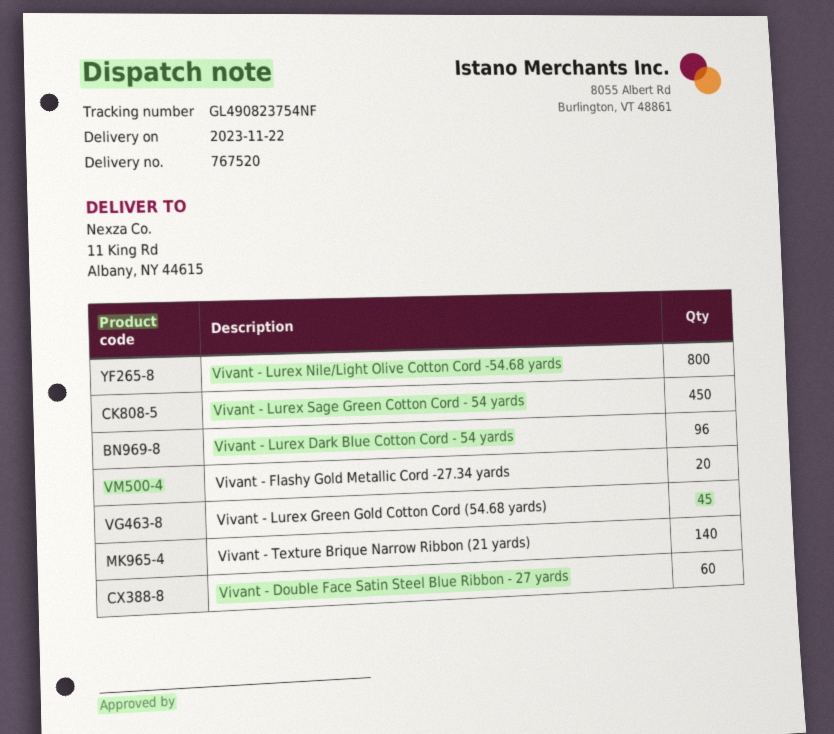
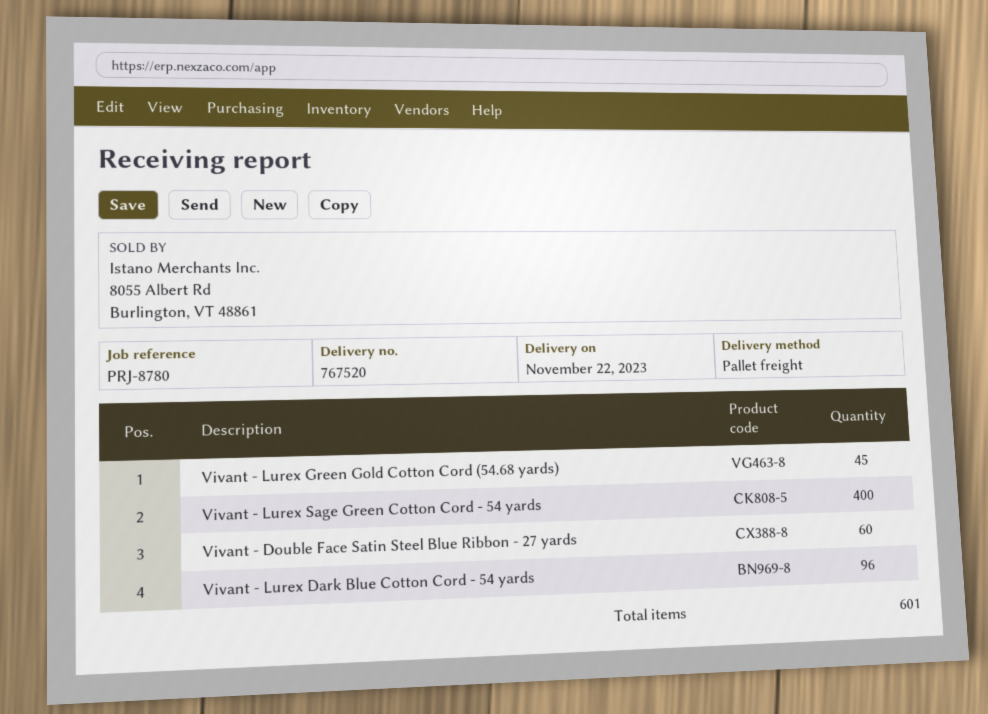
Vivant - Lurex Nile/Light Olive Cotton Cord -54.68 yards: 800 -> none
Vivant - Lurex Sage Green Cotton Cord - 54 yards: 450 -> 400
Vivant - Flashy Gold Metallic Cord -27.34 yards: 20 -> none
Vivant - Texture Brique Narrow Ribbon (21 yards): 140 -> none

